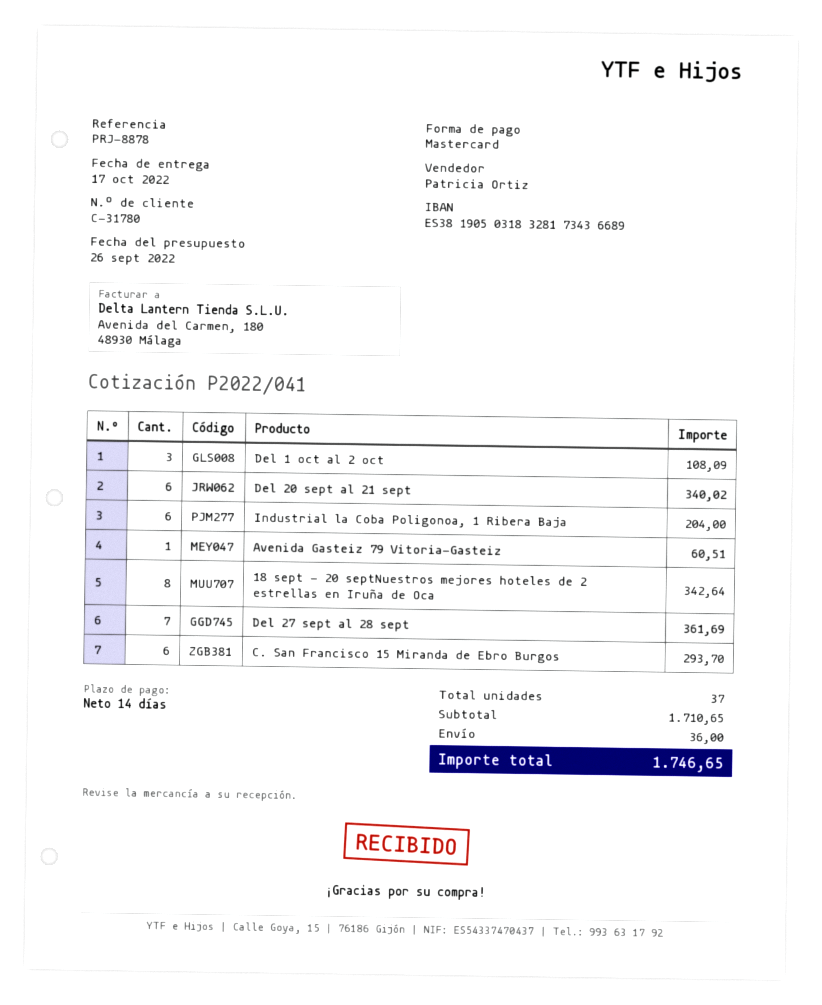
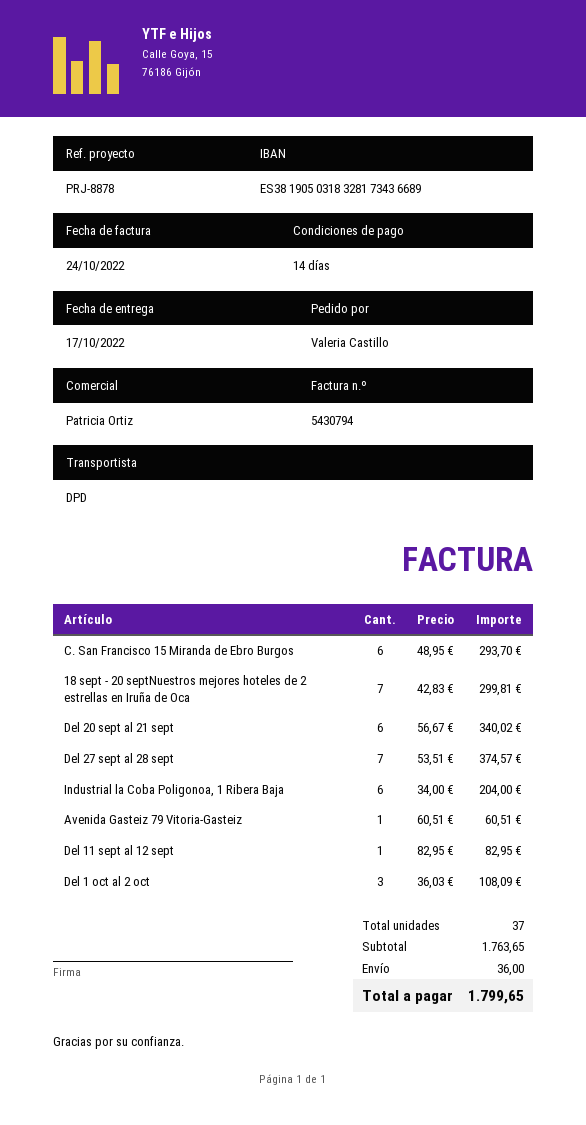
18 sept - 20 septNuestros mejores hoteles de 2 estrellas en Iruña de Oca: 8 for 342.64 -> 7 for 299.81
Del 27 sept al 28 sept: 7 for 361.69 -> 7 for 374.57
Del 11 sept al 12 sept: none -> 1 for 82.95
subtotal: 1710.65 -> 1763.65
total: 1746.65 -> 1799.65

